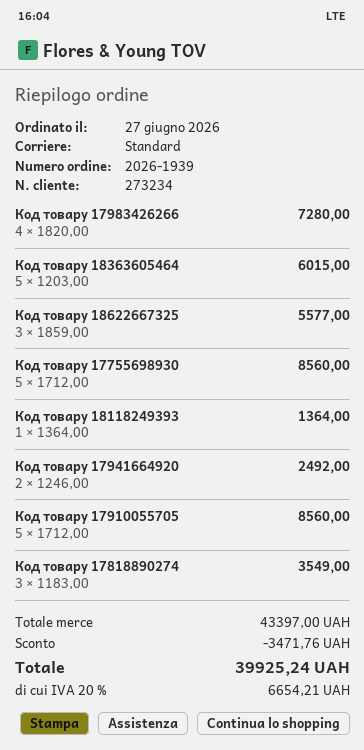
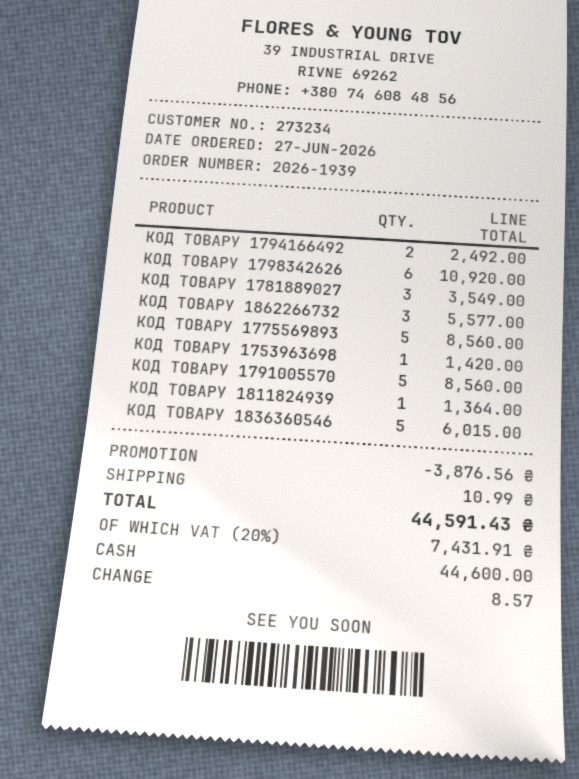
Код товару 17983426266: 4 for 7280.00 -> 6 for 10920.00
КОД ТОВАРУ 1753963698: none -> 1 for 1420.00
discount: 3471.76 -> 3876.56
shipping: none -> 10.99
tax: 20% = 6654.21 -> 20% = 7431.91
total: 39925.24 -> 44591.43

